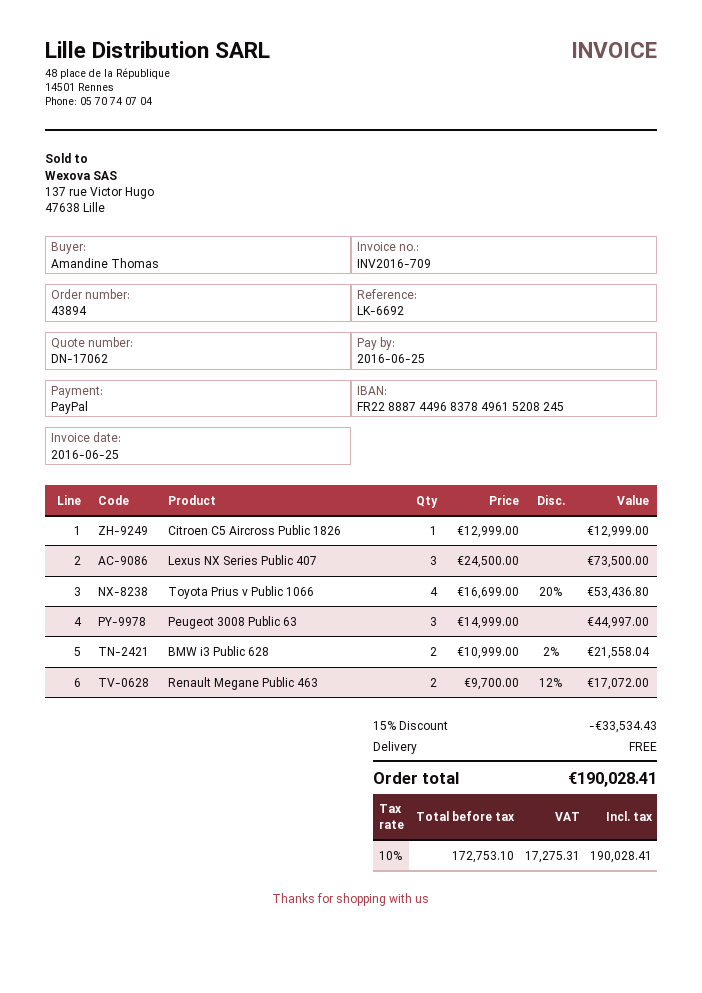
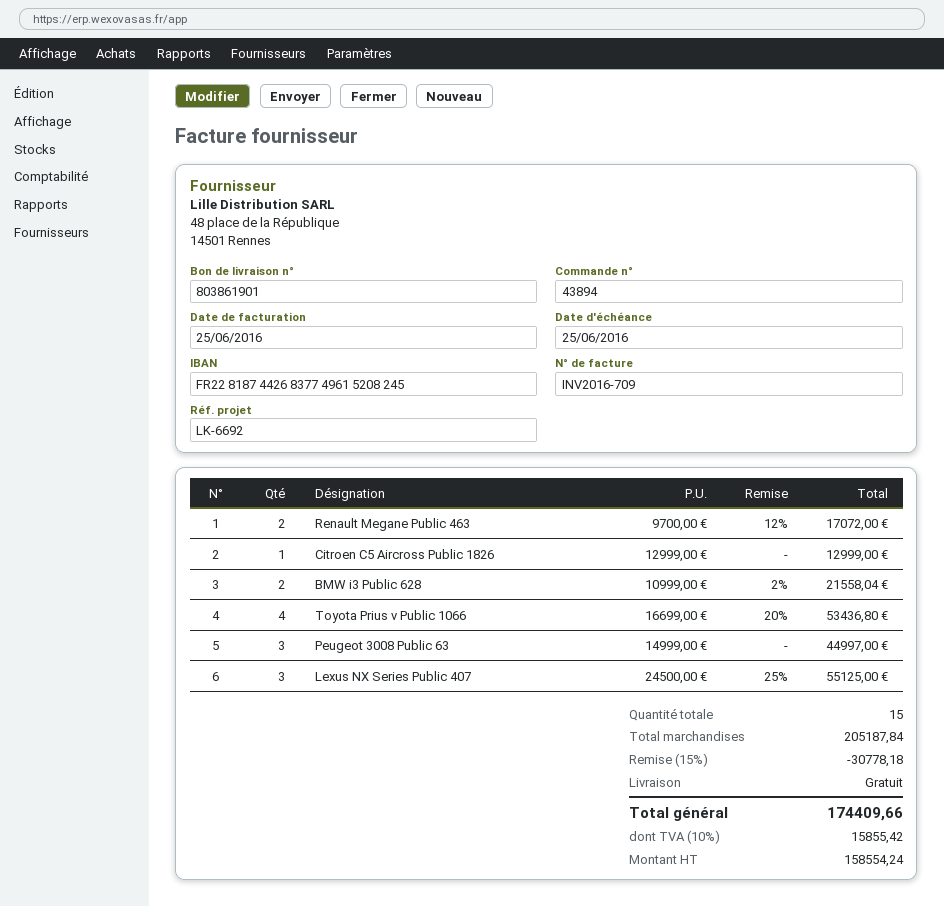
bank account: FR2288874496837849615208245 -> FR2281874426837749615208245
Lexus NX Series Public 407: 3 x 24500.00 = 73500.00 -> 3 x 24500.00 - 25% = 55125.00
discount: 15% = 33534.43 -> 15% = 30778.18
net: 172753.10 -> 158554.24
tax: 10% = 17275.31 -> 10% = 15855.42
total: 190028.41 -> 174409.66

